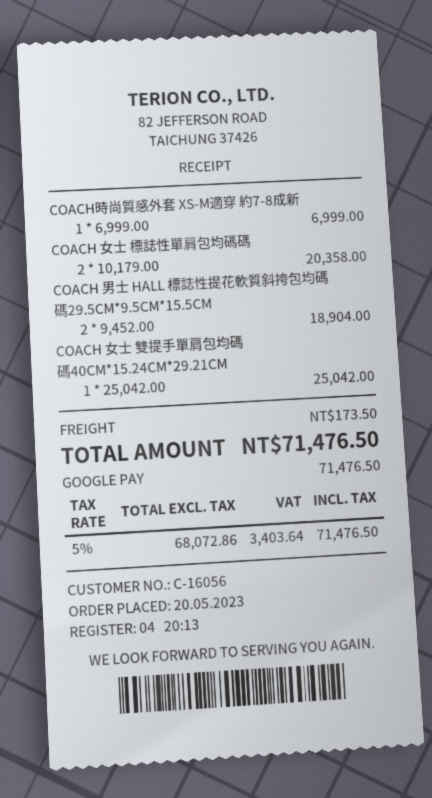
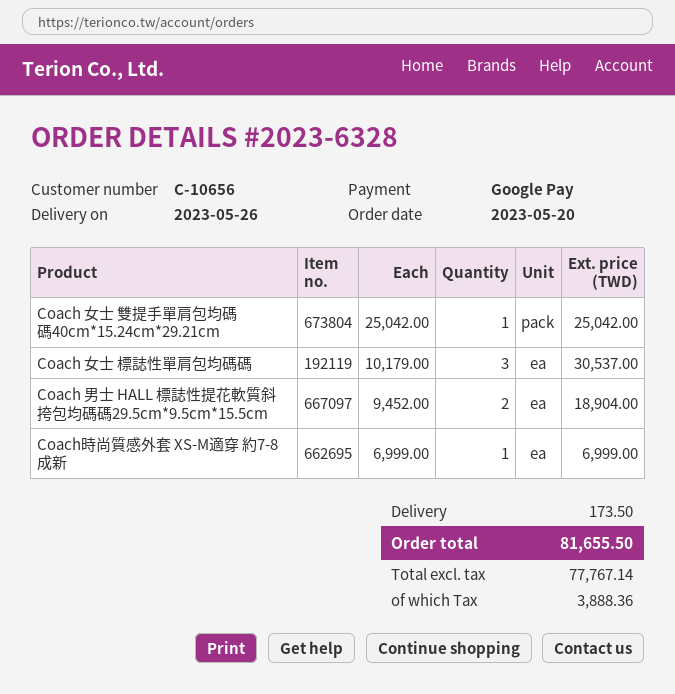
customer number: C-16056 -> C-10656
COACH 女士 標誌性單肩包均碼碼: 2 x 10179.00 = 20358.00 -> 3 x 10179.00 = 30537.00
net: 68072.86 -> 77767.14
tax: 3403.64 -> 3888.36
total: 71476.50 -> 81655.50

